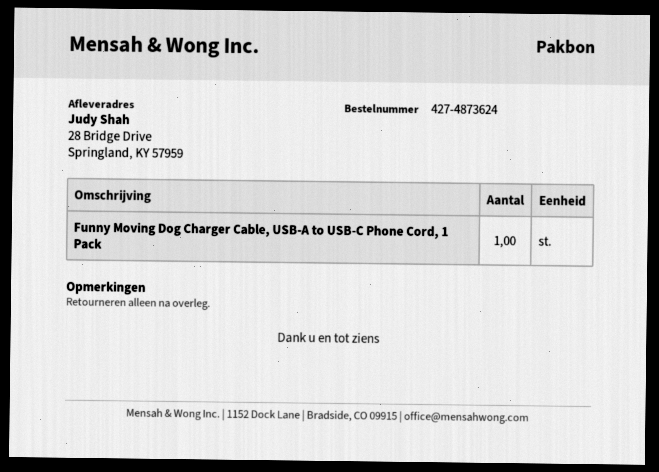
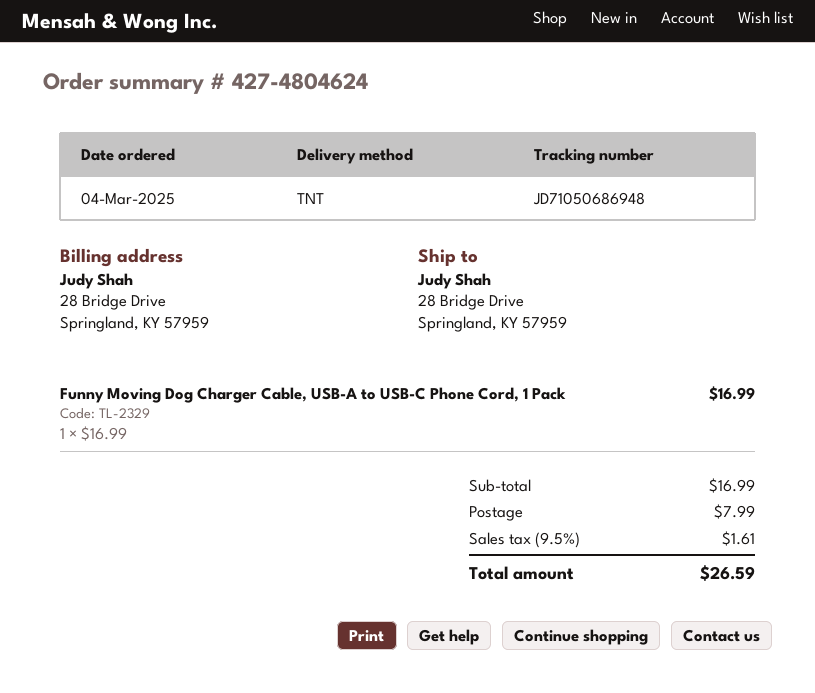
order number: 427-4873624 -> 427-4804624

